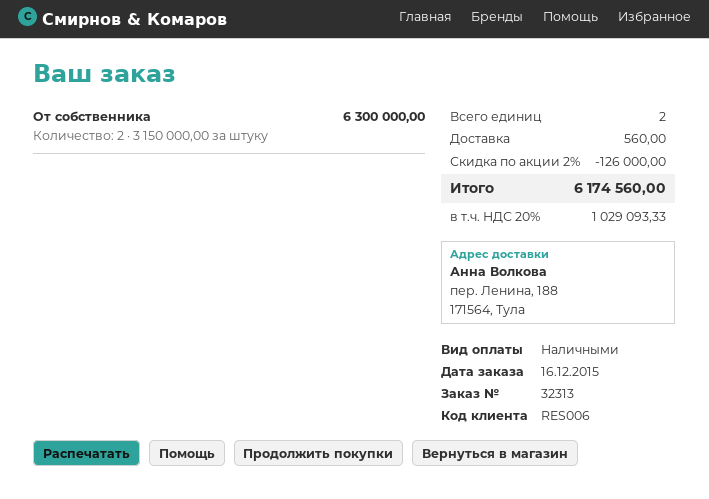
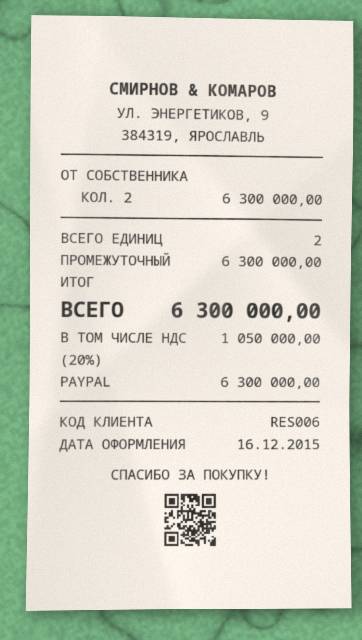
payment method: cash -> PayPal
discount: 2% = 126000.00 -> none
shipping: 560.00 -> none
tax: 20% = 1029093.33 -> 20% = 1050000.00
total: 6174560.00 -> 6300000.00

